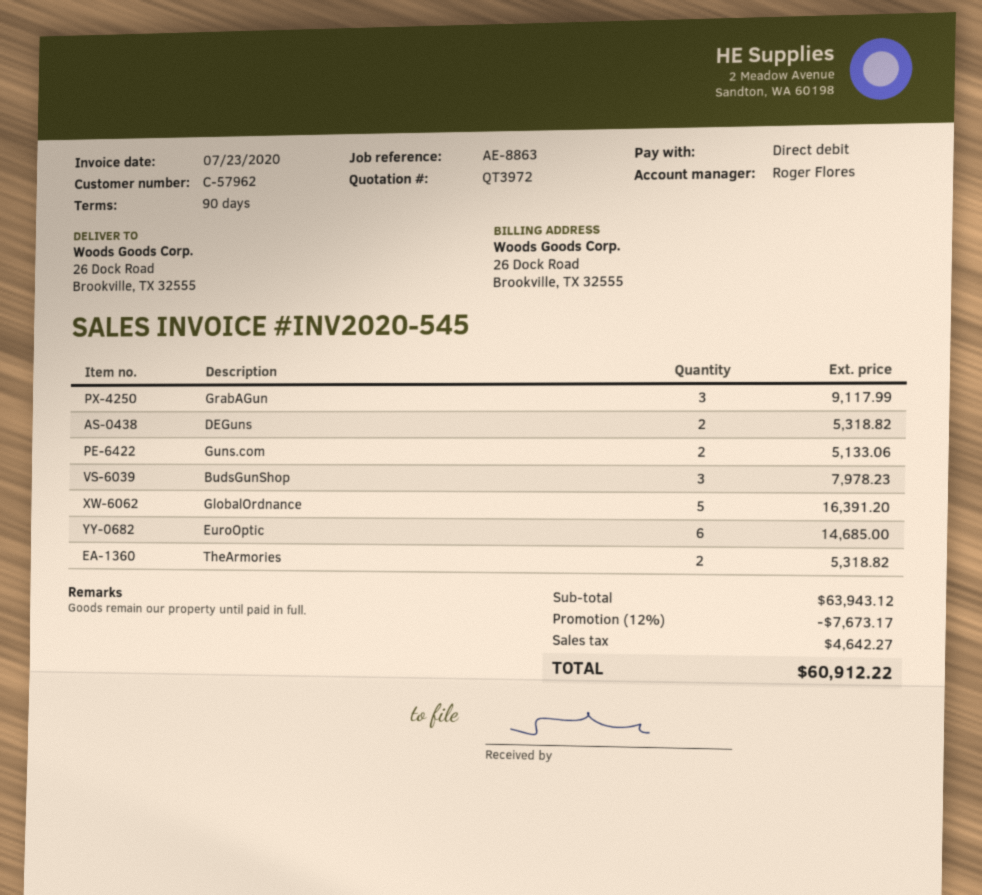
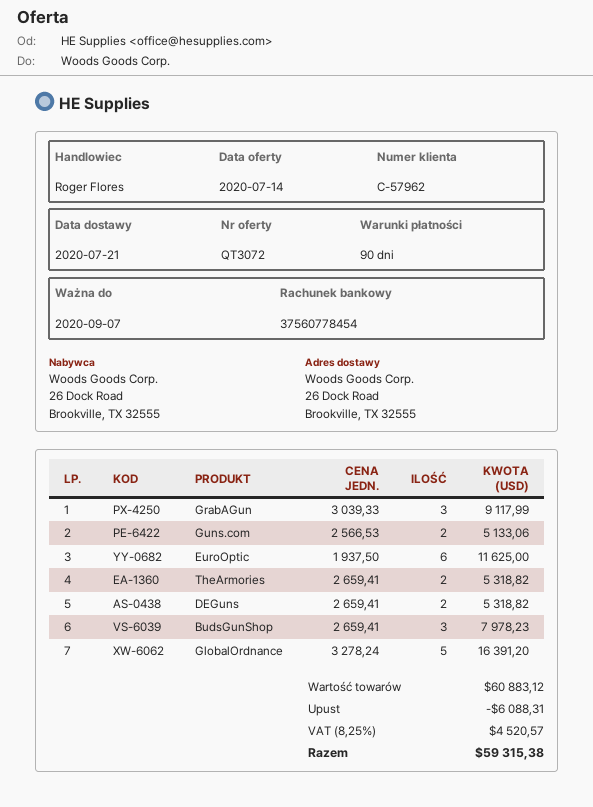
quote number: QT3972 -> QT3072
EuroOptic: 6 for 14685.00 -> 6 for 11625.00
subtotal: 63943.12 -> 60883.12
discount: 7673.17 -> 6088.31
tax: 4642.27 -> 4520.57
total: 60912.22 -> 59315.38

